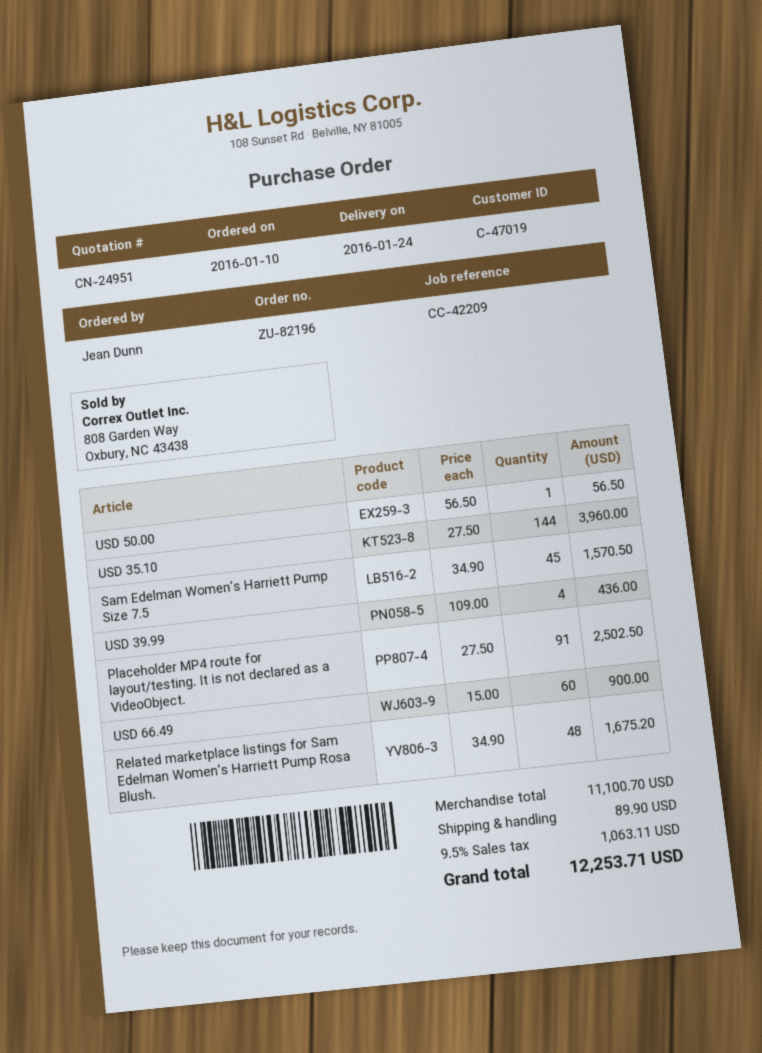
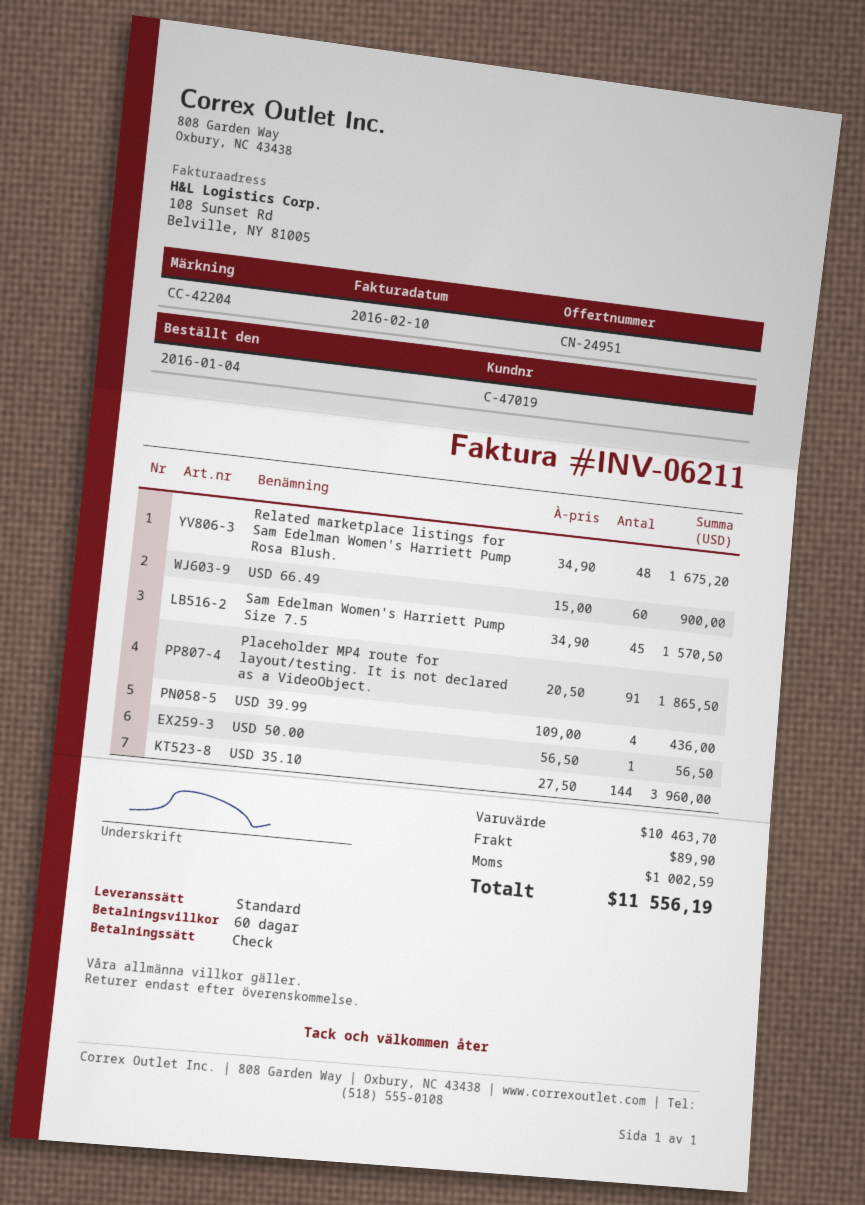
order date: 2016-01-10 -> 2016-01-04
reference: CC-42209 -> CC-42204
Placeholder MP4 route for layout/testing. It is not declared as a VideoObject.: 91 x 27.50 = 2502.50 -> 91 x 20.50 = 1865.50
subtotal: 11100.70 -> 10463.70
tax: 1063.11 -> 1002.59
total: 12253.71 -> 11556.19

